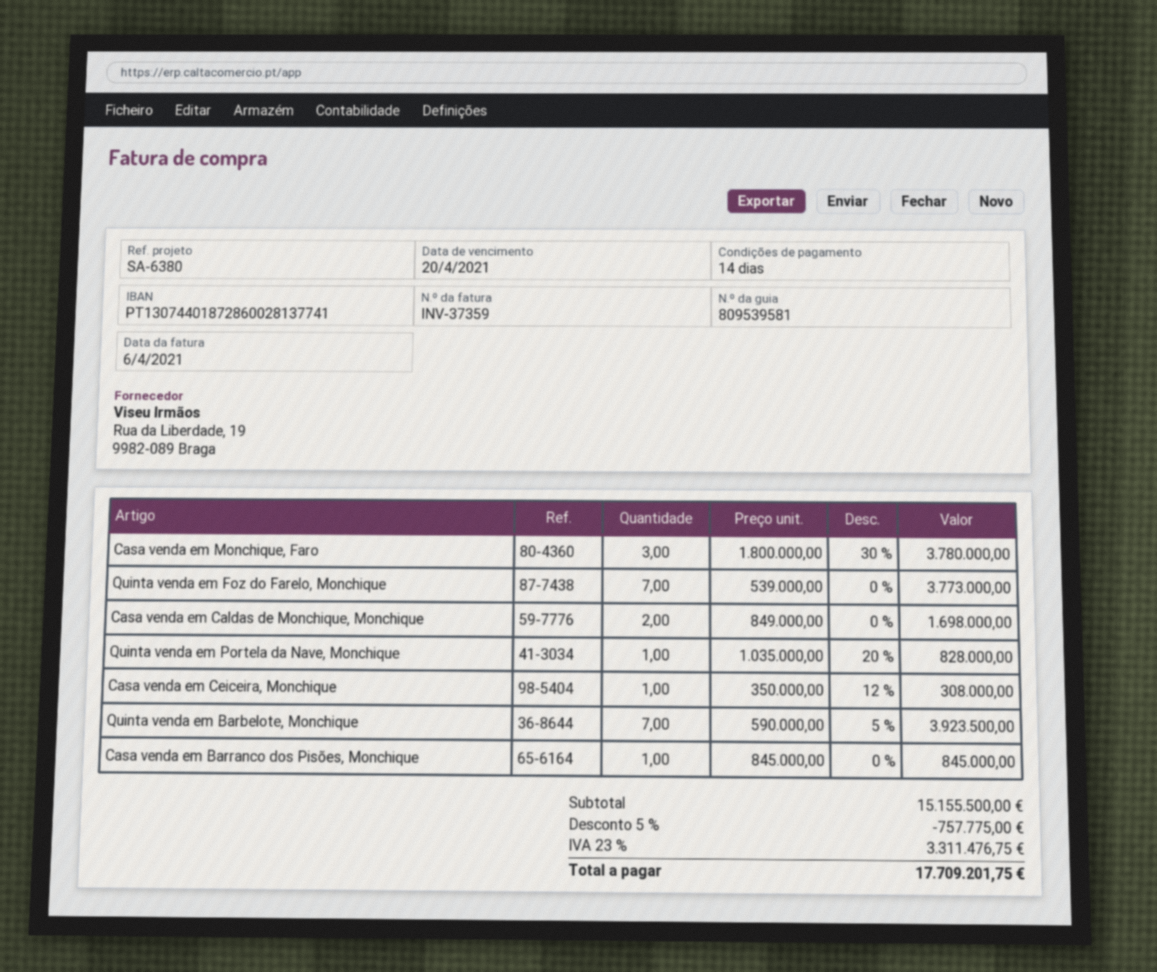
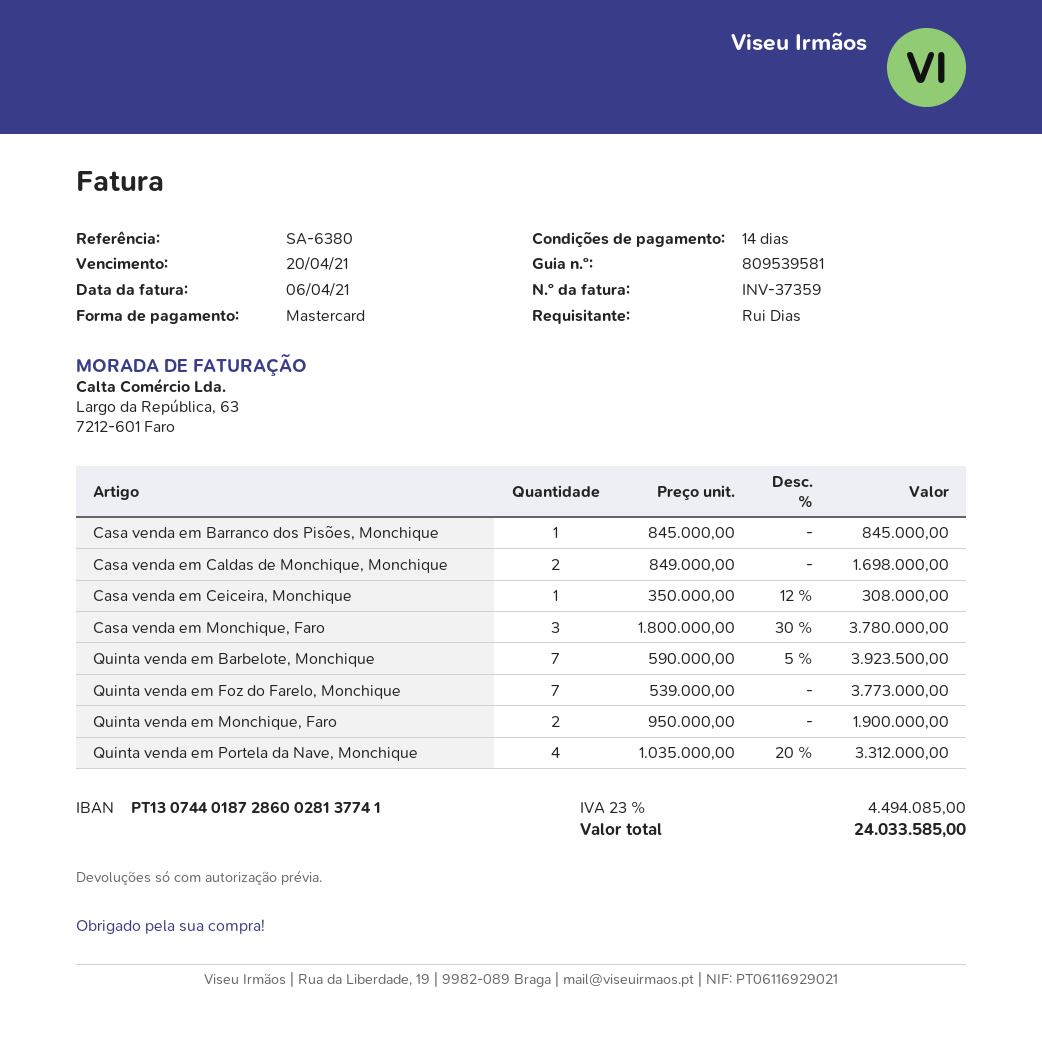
Quinta venda em Portela da Nave, Monchique: 1 x 1035000.00 - 20% = 828000.00 -> 4 x 1035000.00 - 20% = 3312000.00
Quinta venda em Monchique, Faro: none -> 2 x 950000.00 = 1900000.00
discount: 5% = 757775.00 -> none
tax: 23% = 3311476.75 -> 23% = 4494085.00
total: 17709201.75 -> 24033585.00

